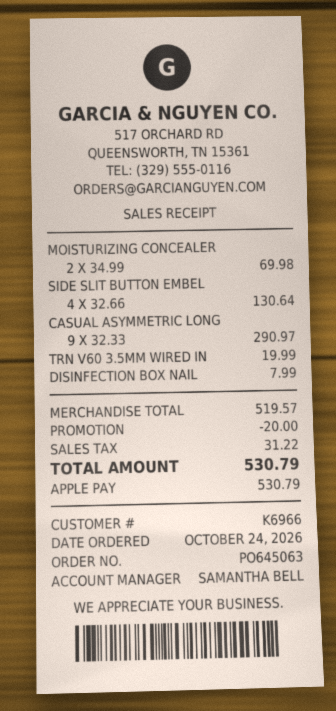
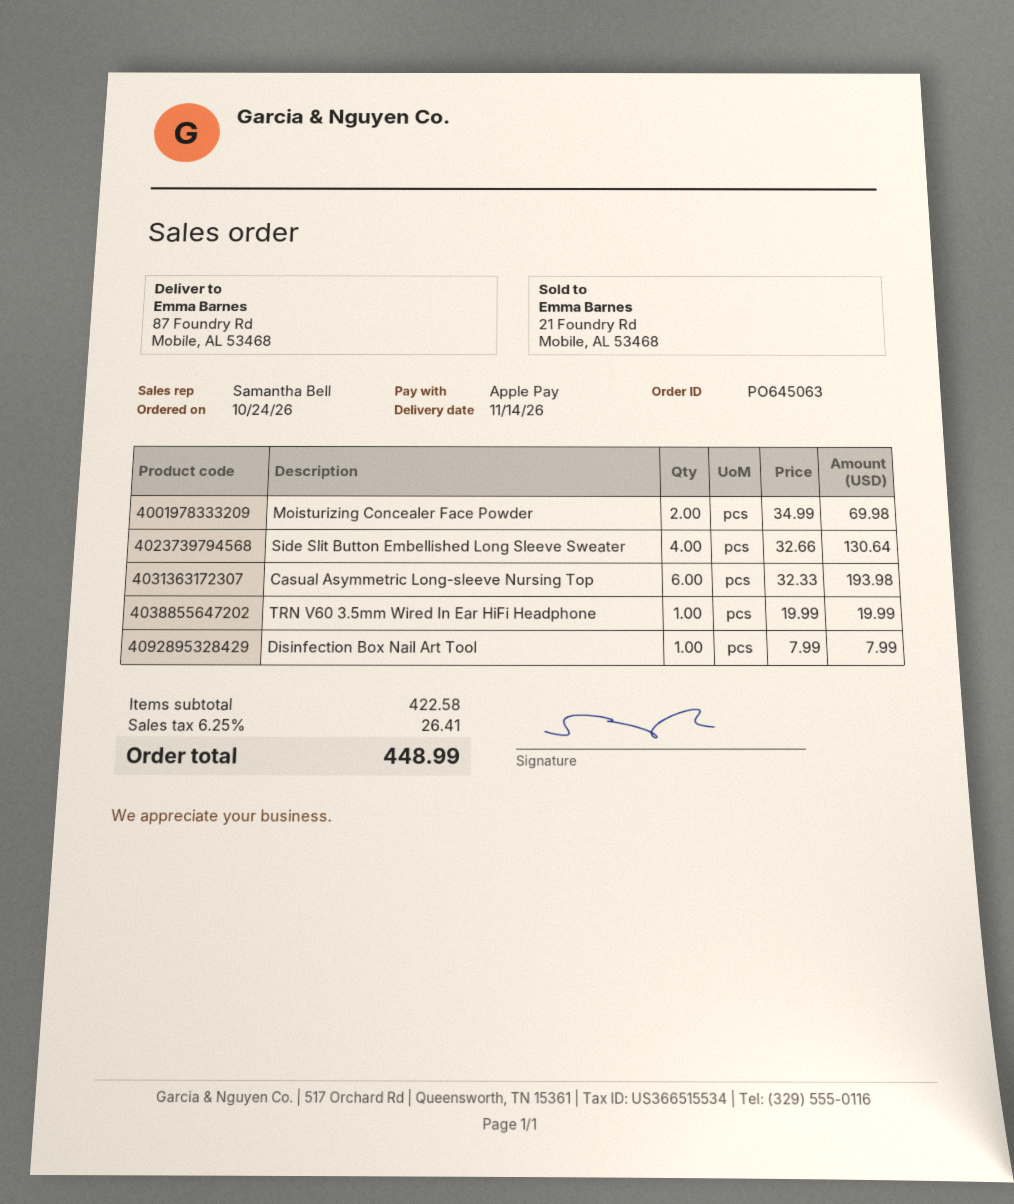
CASUAL ASYMMETRIC LONG: 9 x 32.33 = 290.97 -> 6 x 32.33 = 193.98
subtotal: 519.57 -> 422.58
discount: 20.00 -> none
tax: 31.22 -> 26.41
total: 530.79 -> 448.99

